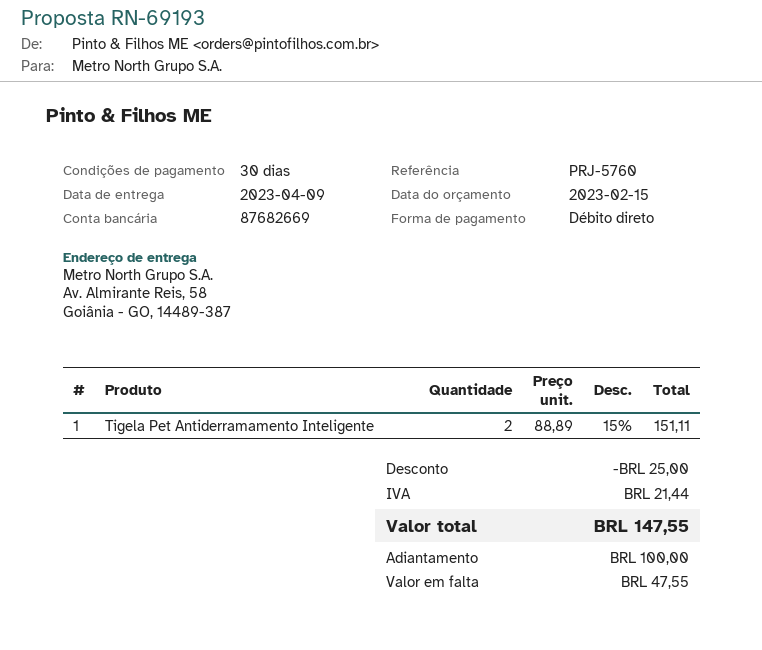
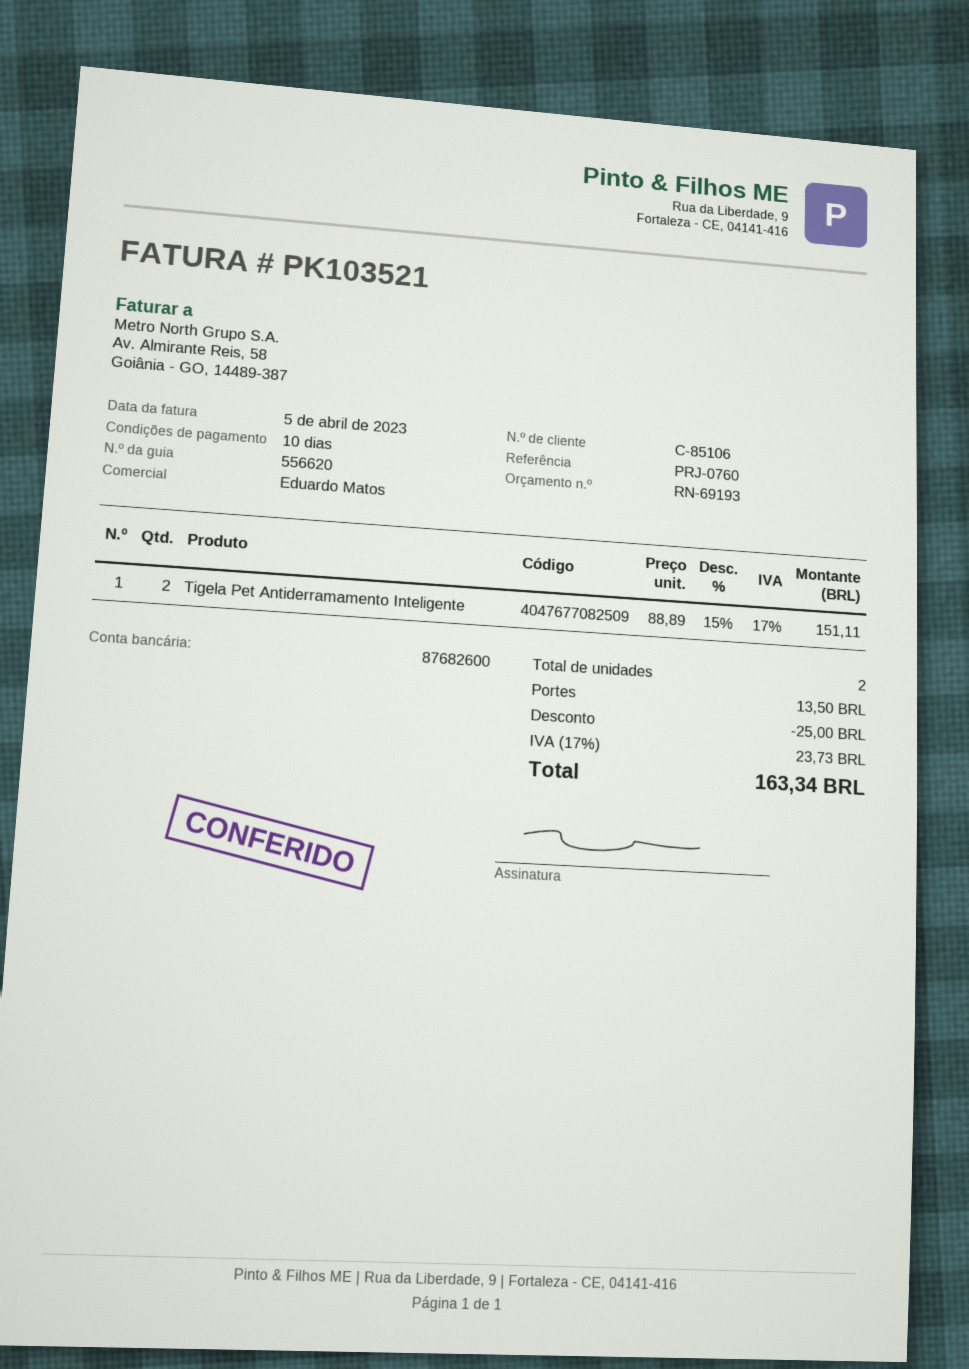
payment terms: 30 days -> 10 days
reference: PRJ-5760 -> PRJ-0760
bank account: 87682669 -> 87682600
shipping: none -> 13.50
tax: 21.44 -> 23.73
total: 147.55 -> 163.34

